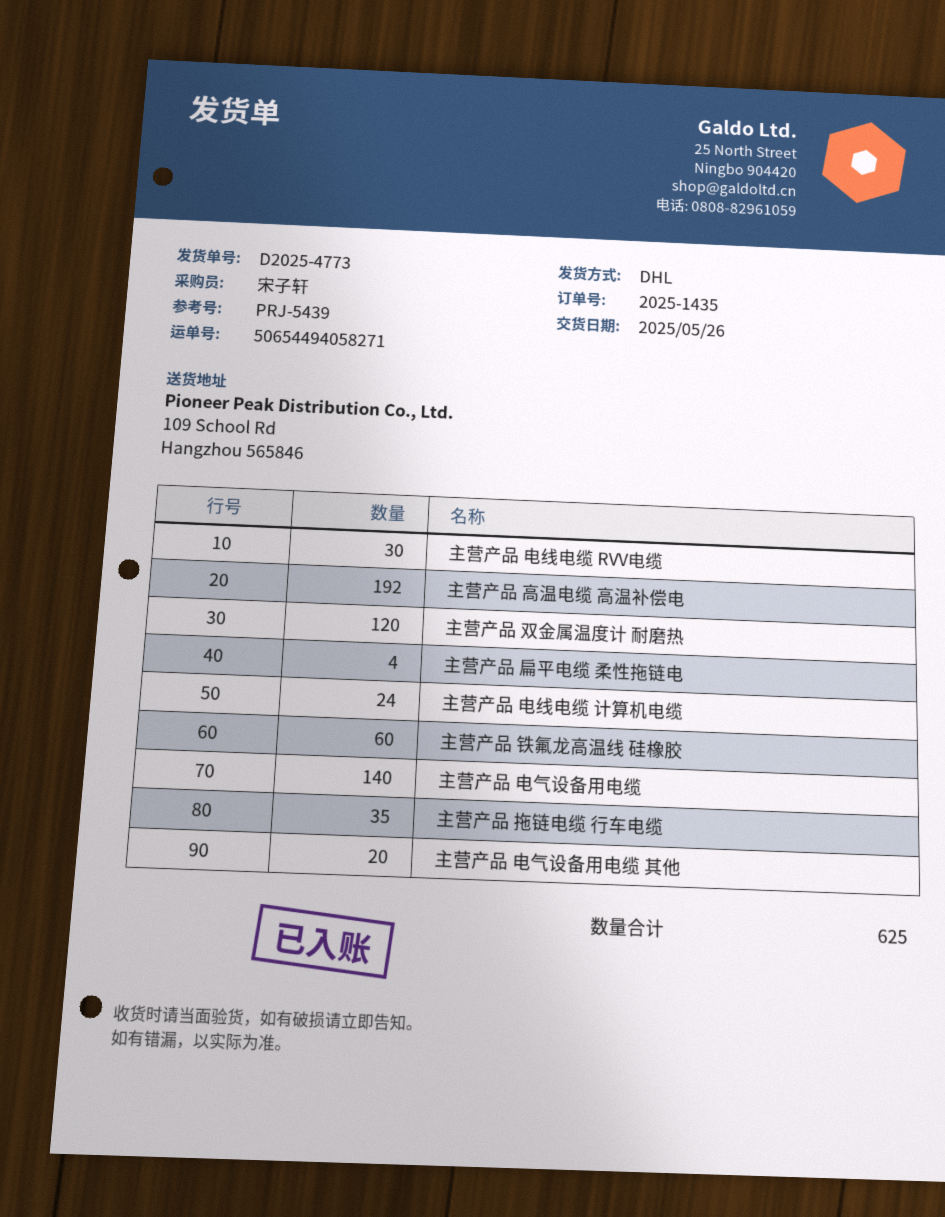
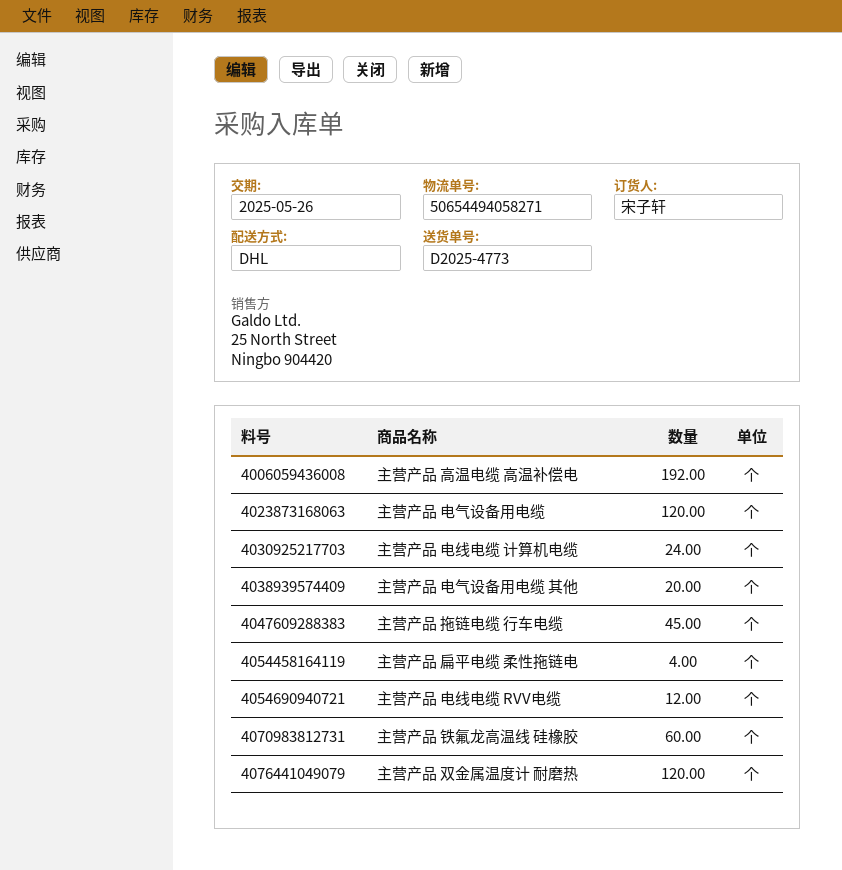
主营产品 电线电缆 RVV电缆: 30 -> 12
主营产品 电气设备用电缆: 140 -> 120
主营产品 拖链电缆 行车电缆: 35 -> 45

